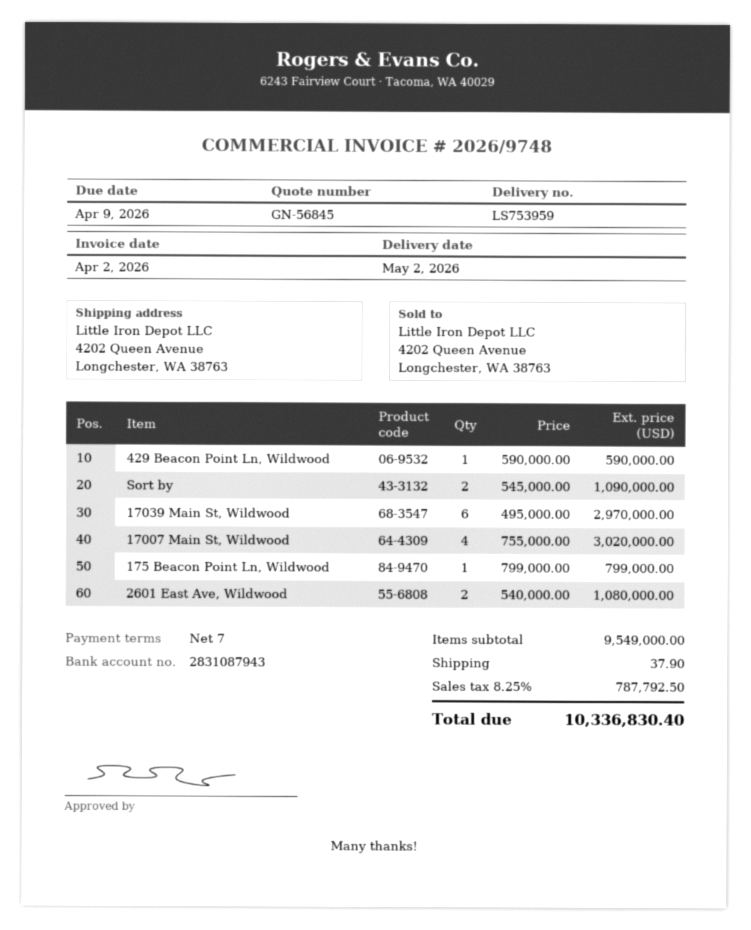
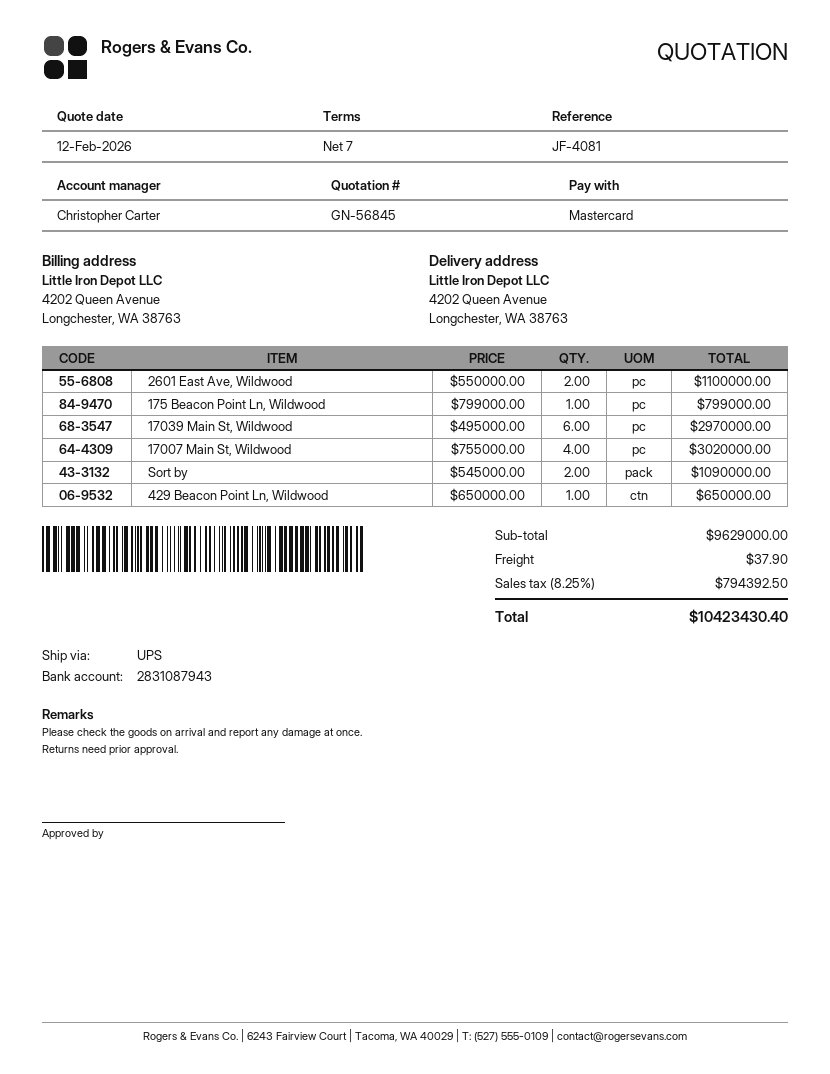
429 Beacon Point Ln, Wildwood: 1 x 590000.00 = 590000.00 -> 1 x 650000.00 = 650000.00
2601 East Ave, Wildwood: 2 x 540000.00 = 1080000.00 -> 2 x 550000.00 = 1100000.00
subtotal: 9549000.00 -> 9629000.00
tax: 8.25% = 787792.50 -> 8.25% = 794392.50
total: 10336830.40 -> 10423430.40

